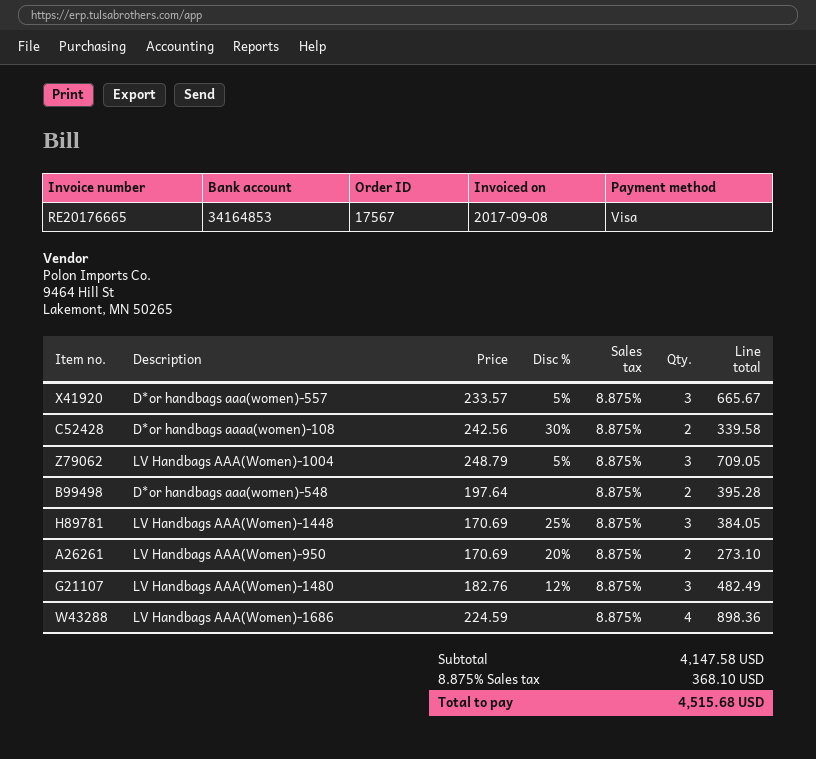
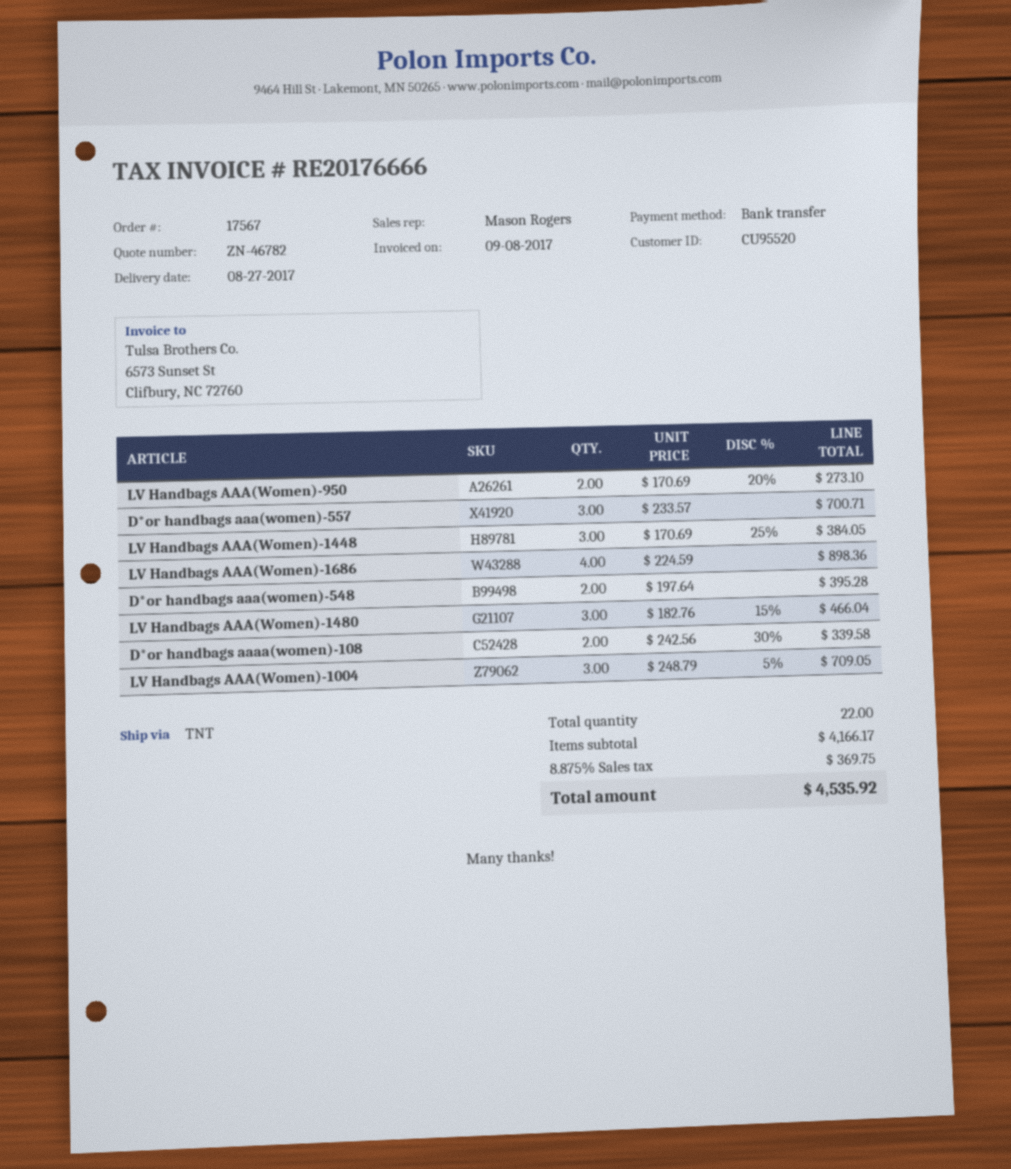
invoice number: RE20176665 -> RE20176666
payment method: Visa -> bank transfer
D*or handbags aaa(women)-557: 3 x 233.57 - 5% = 665.67 -> 3 x 233.57 = 700.71
LV Handbags AAA(Women)-1480: 3 x 182.76 - 12% = 482.49 -> 3 x 182.76 - 15% = 466.04
subtotal: 4147.58 -> 4166.17
tax: 8.875% = 368.10 -> 8.875% = 369.75
total: 4515.68 -> 4535.92

